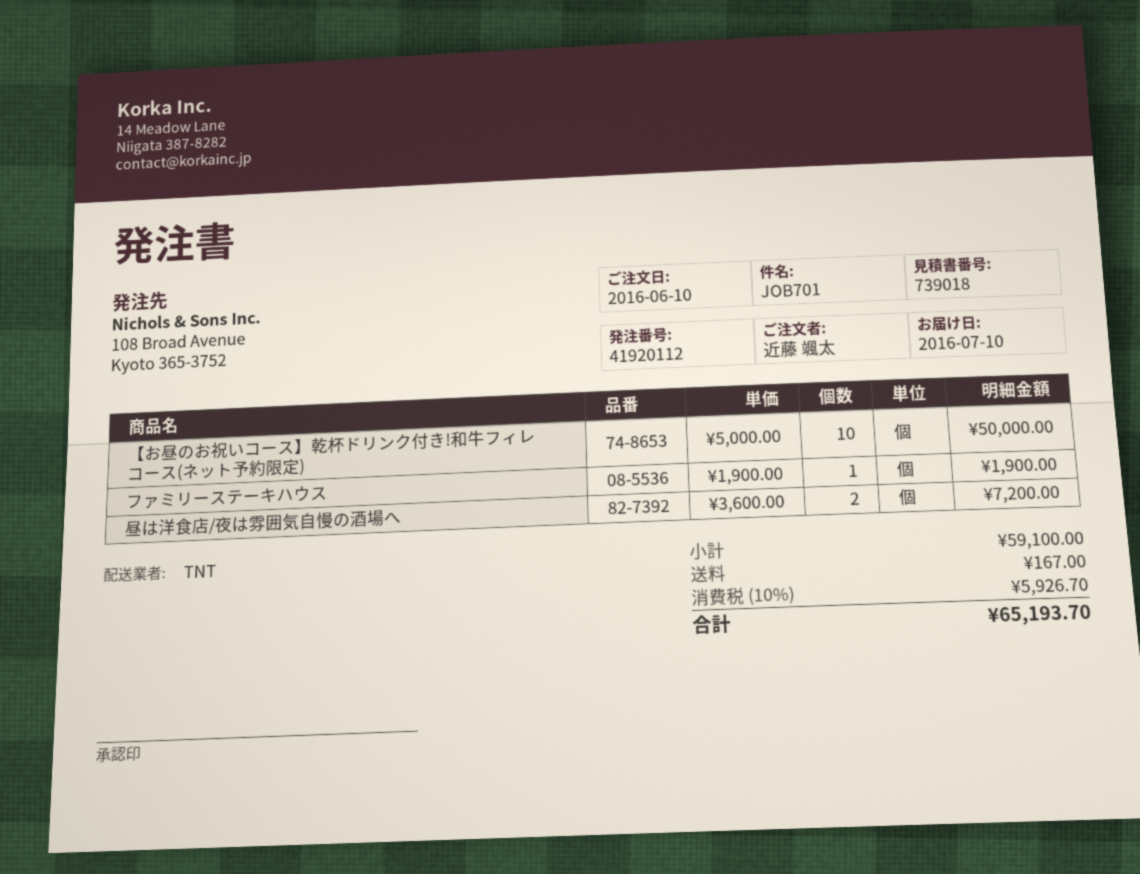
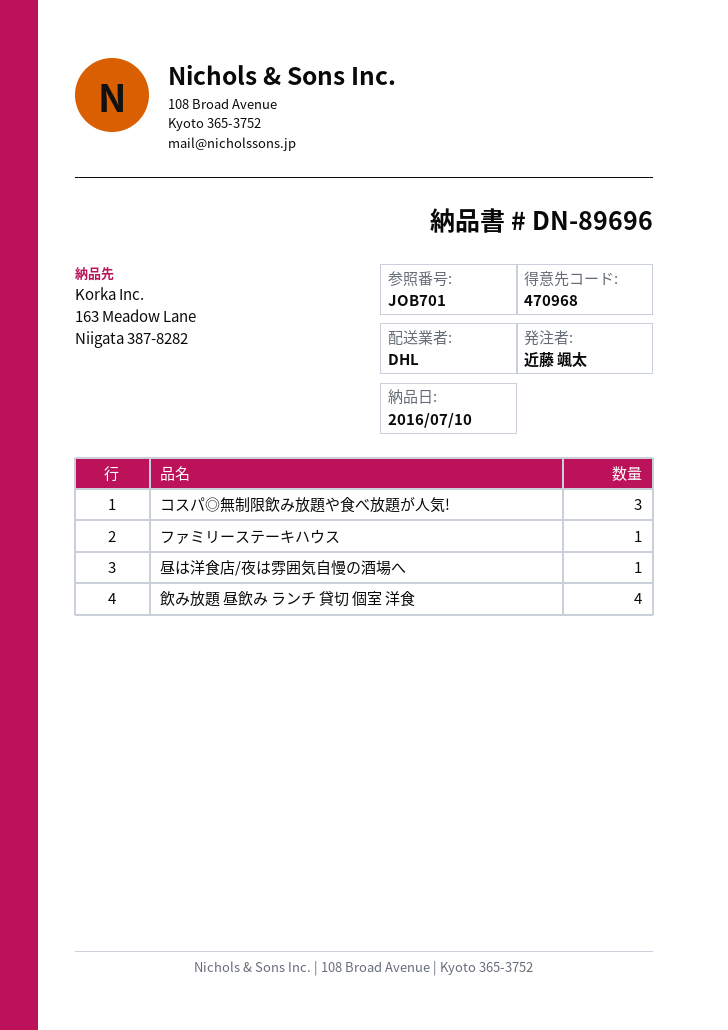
shipping method: TNT -> DHL
【お昼のお祝いコース】乾杯ドリンク付き!和牛フィレコース(ネット予約限定): 10 -> none
昼は洋食店/夜は雰囲気自慢の酒場へ: 2 -> 1
コスパ◎無制限飲み放題や食べ放題が人気!: none -> 3
飲み放題 昼飲み ランチ 貸切 個室 洋食: none -> 4

